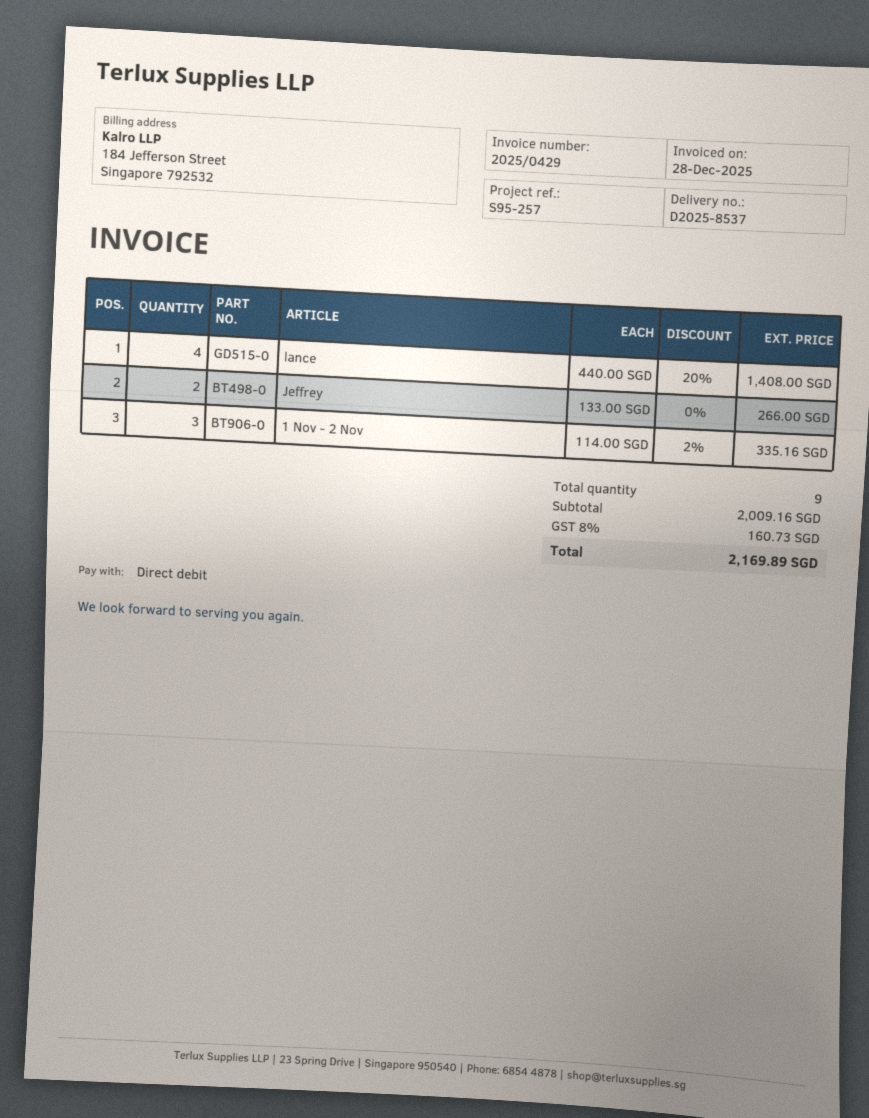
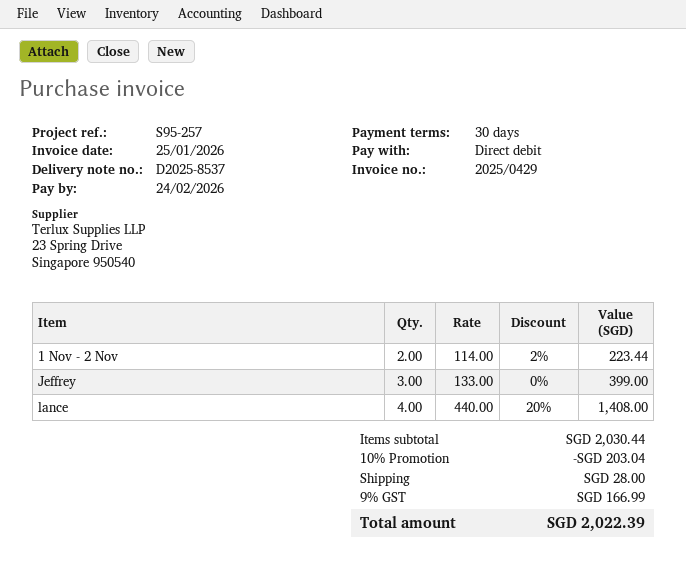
invoice date: 2025-12-28 -> 2026-01-25
Jeffrey: 2 x 133.00 = 266.00 -> 3 x 133.00 = 399.00
1 Nov - 2 Nov: 3 x 114.00 - 2% = 335.16 -> 2 x 114.00 - 2% = 223.44
subtotal: 2009.16 -> 2030.44
discount: none -> 10% = 203.04
shipping: none -> 28.00
tax: 8% = 160.73 -> 9% = 166.99
total: 2169.89 -> 2022.39

